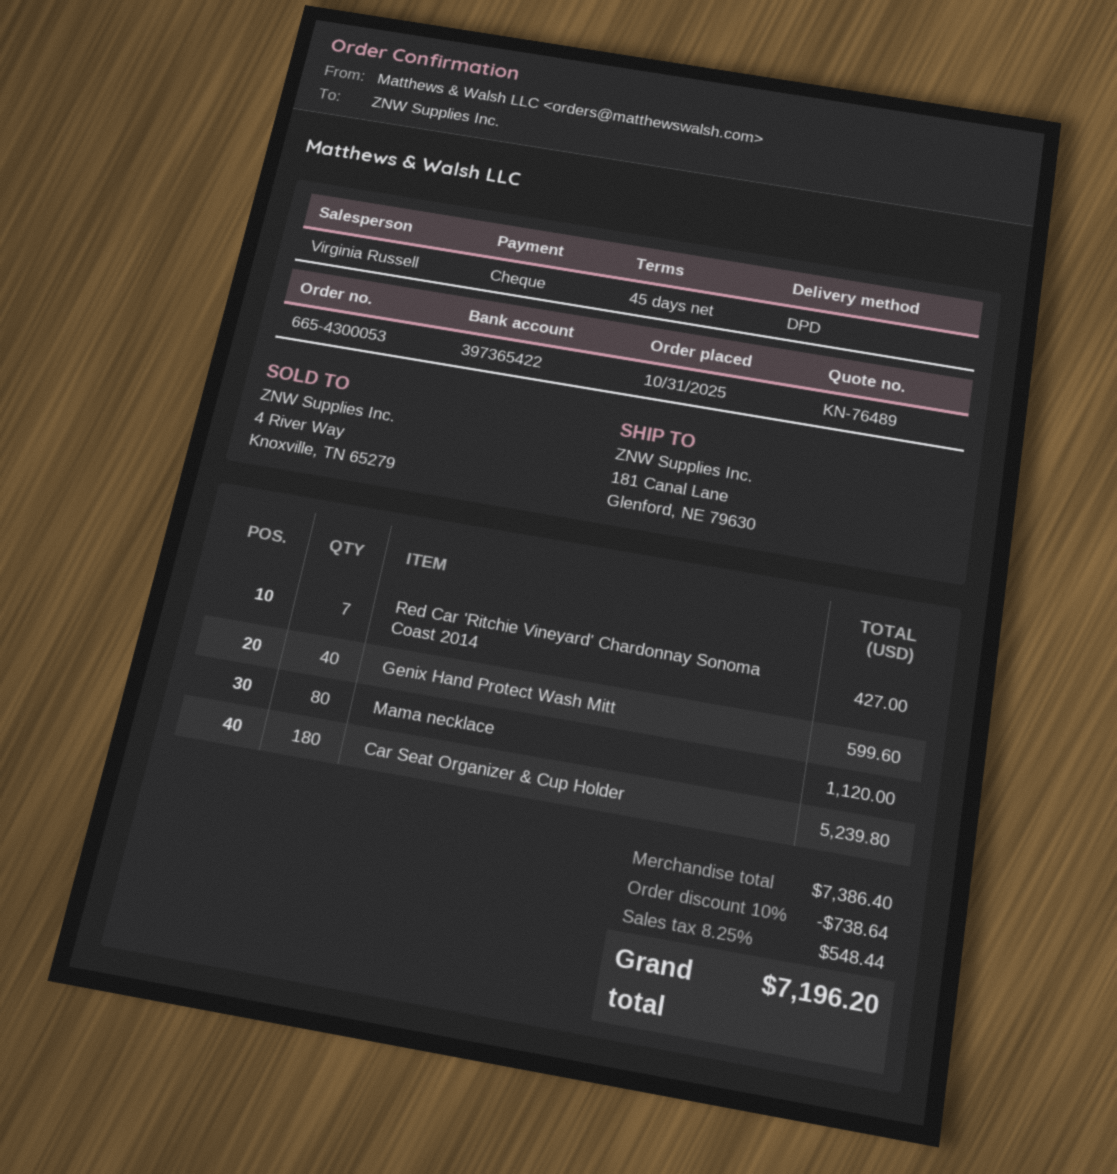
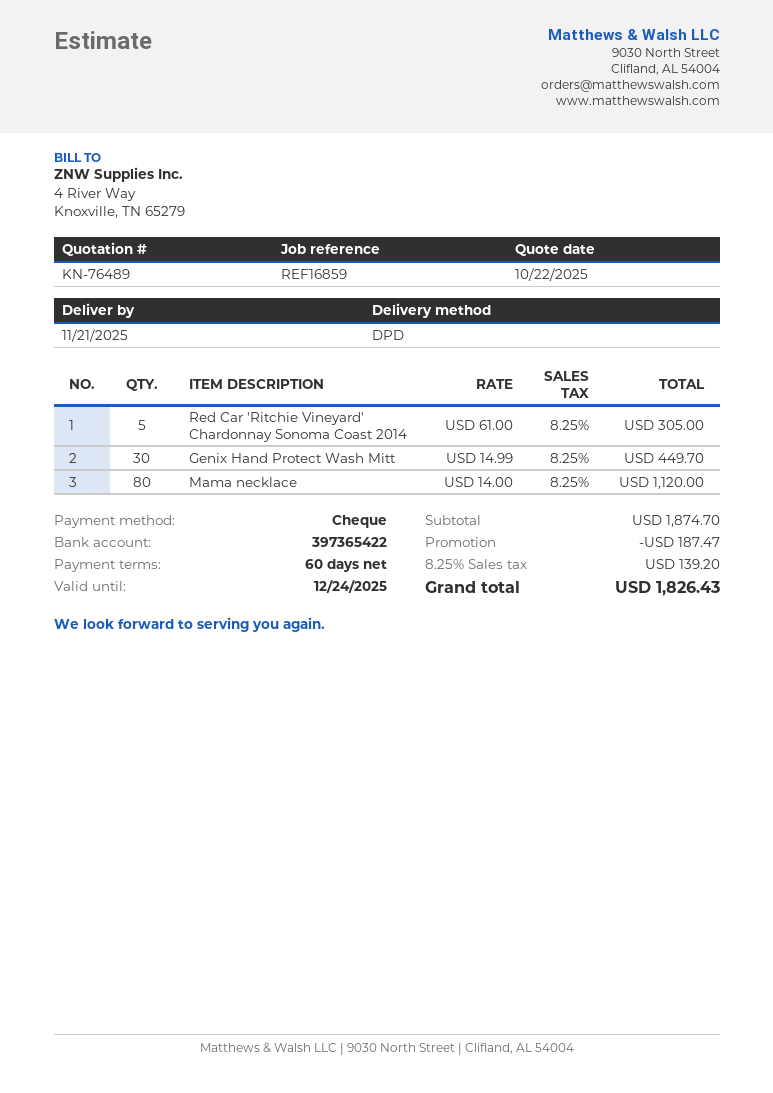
payment terms: 45 days -> 60 days
Red Car 'Ritchie Vineyard' Chardonnay Sonoma Coast 2014: 7 for 427.00 -> 5 for 305.00
Genix Hand Protect Wash Mitt: 40 for 599.60 -> 30 for 449.70
Car Seat Organizer & Cup Holder: 180 for 5239.80 -> none
subtotal: 7386.40 -> 1874.70
discount: 738.64 -> 187.47
tax: 8.25% = 548.44 -> 8.25% = 139.20
total: 7196.20 -> 1826.43

